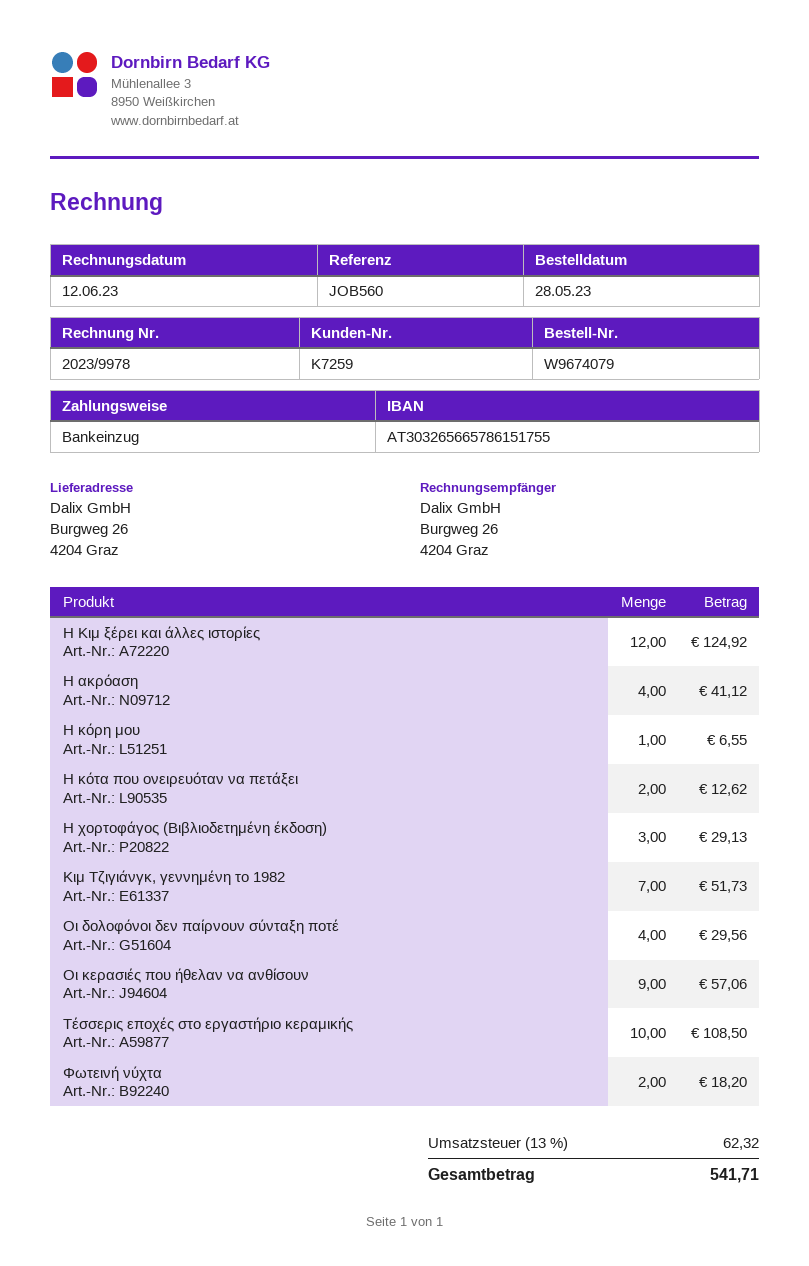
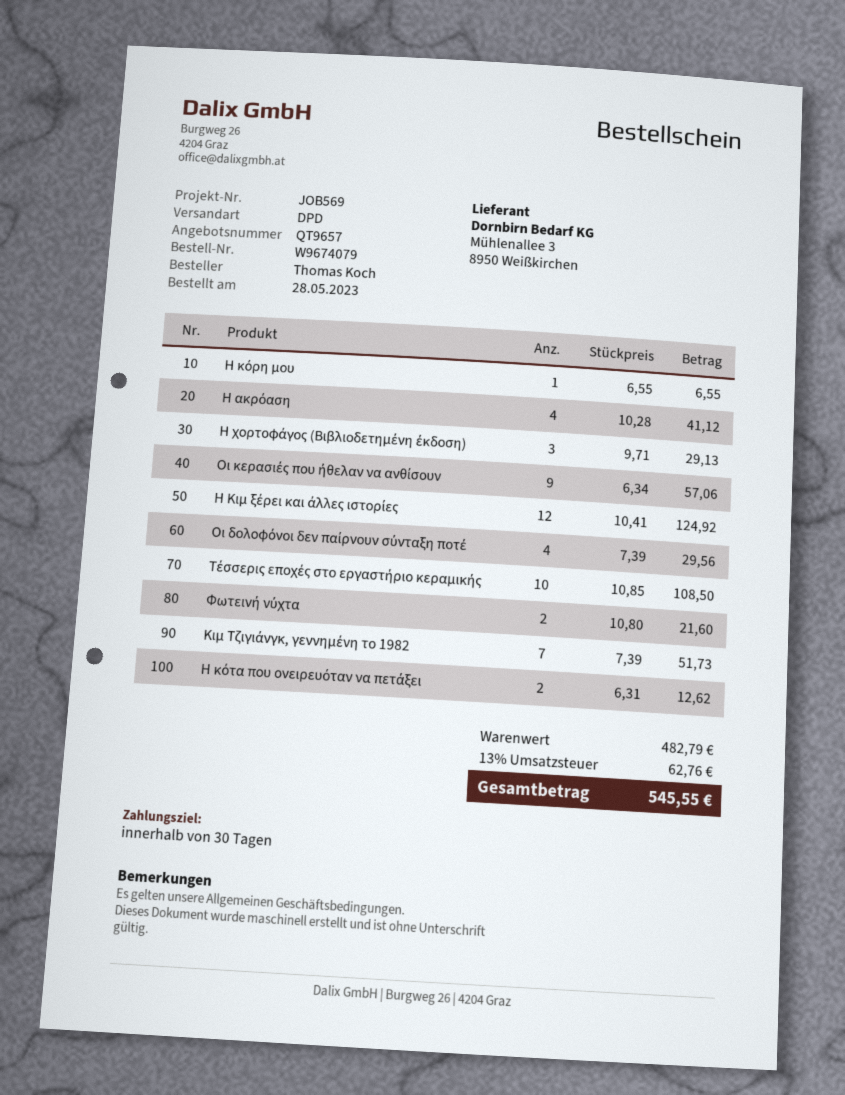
reference: JOB560 -> JOB569
Φωτεινή νύχτα: 2 for 18.20 -> 2 for 21.60
tax: 13% = 62.32 -> 13% = 62.76
total: 541.71 -> 545.55

